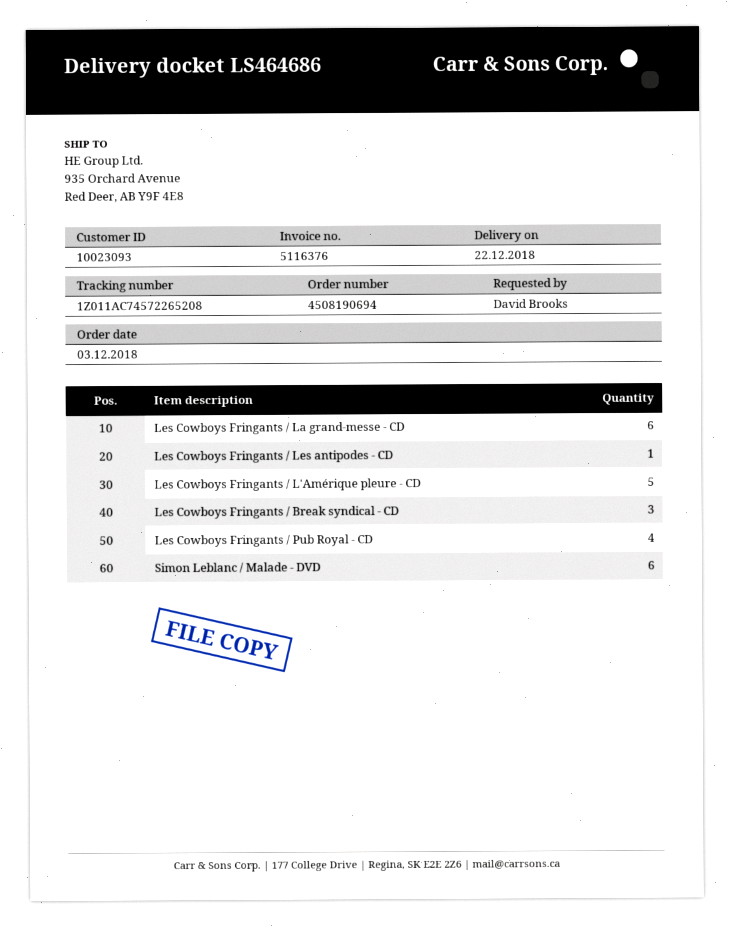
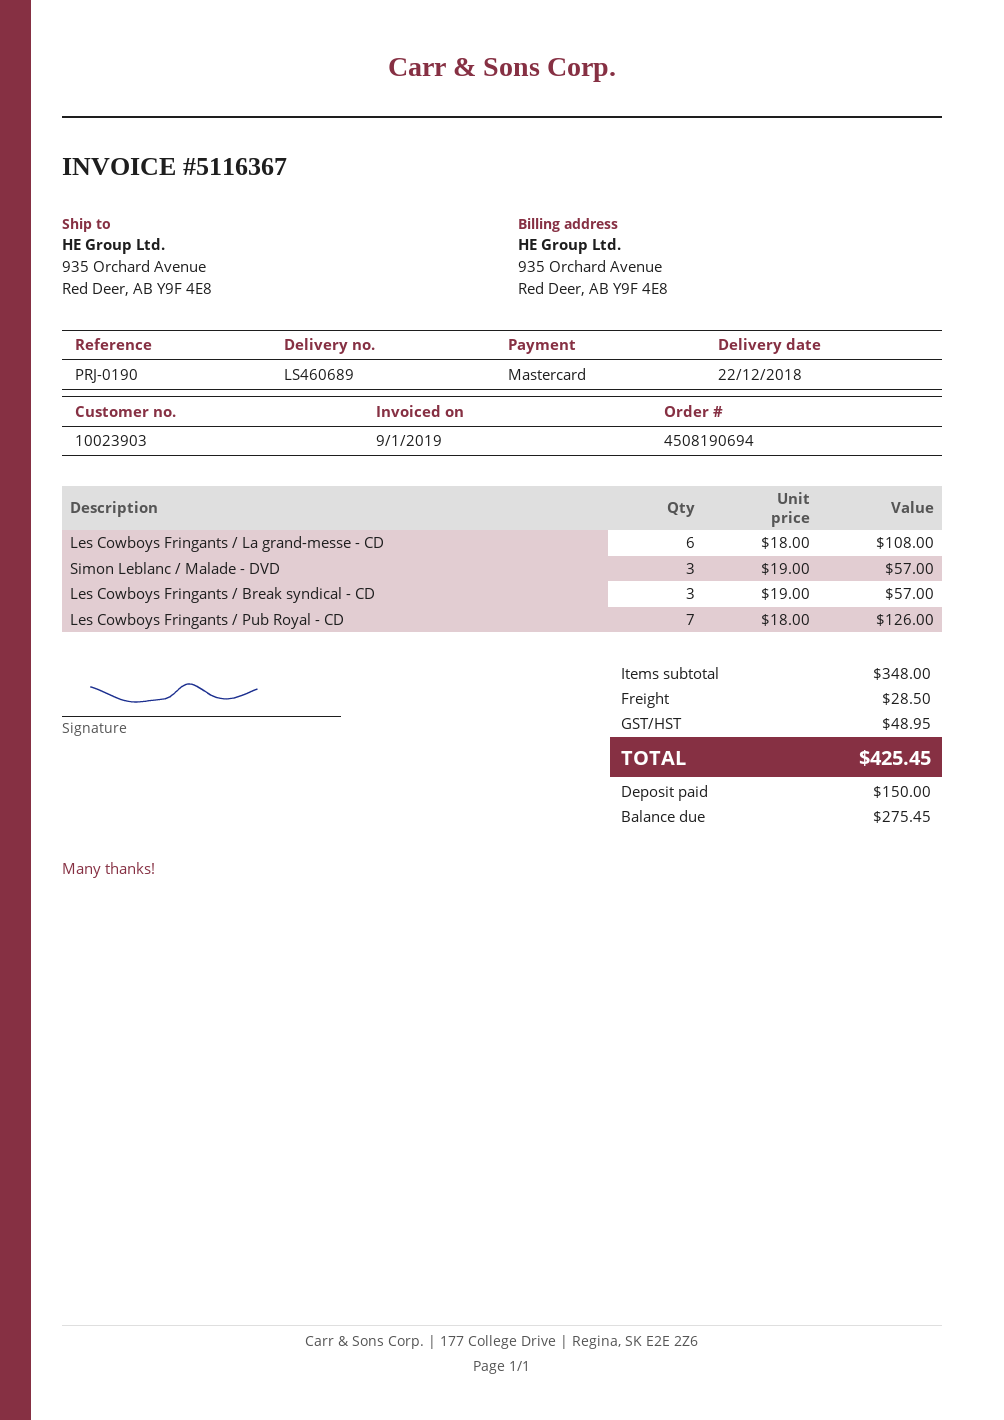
delivery note number: LS464686 -> LS460689
invoice number: 5116376 -> 5116367
customer number: 10023093 -> 10023903
Les Cowboys Fringants / Les antipodes - CD: 1 -> none
Les Cowboys Fringants / L'Amérique pleure - CD: 5 -> none
Les Cowboys Fringants / Pub Royal - CD: 4 -> 7
Simon Leblanc / Malade - DVD: 6 -> 3

